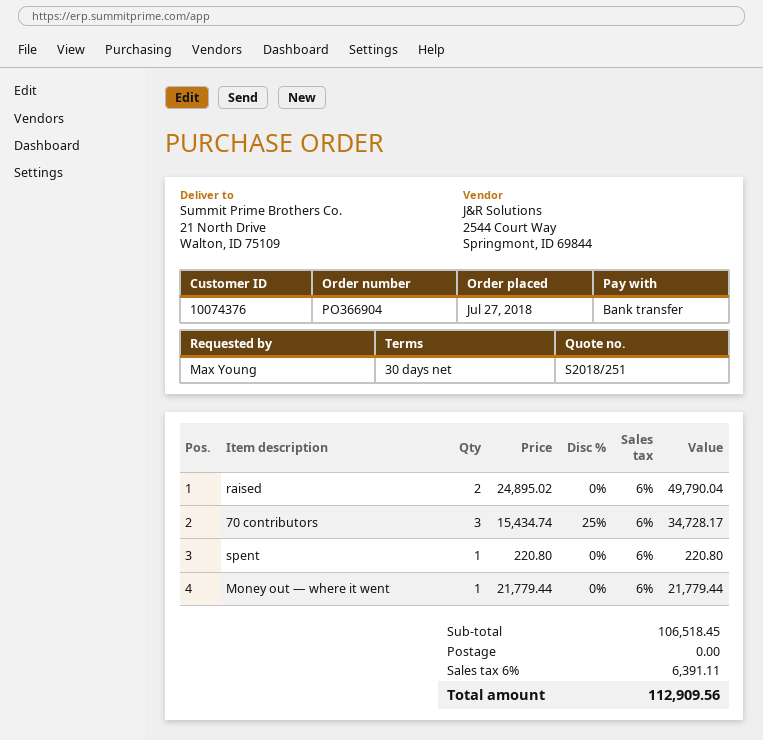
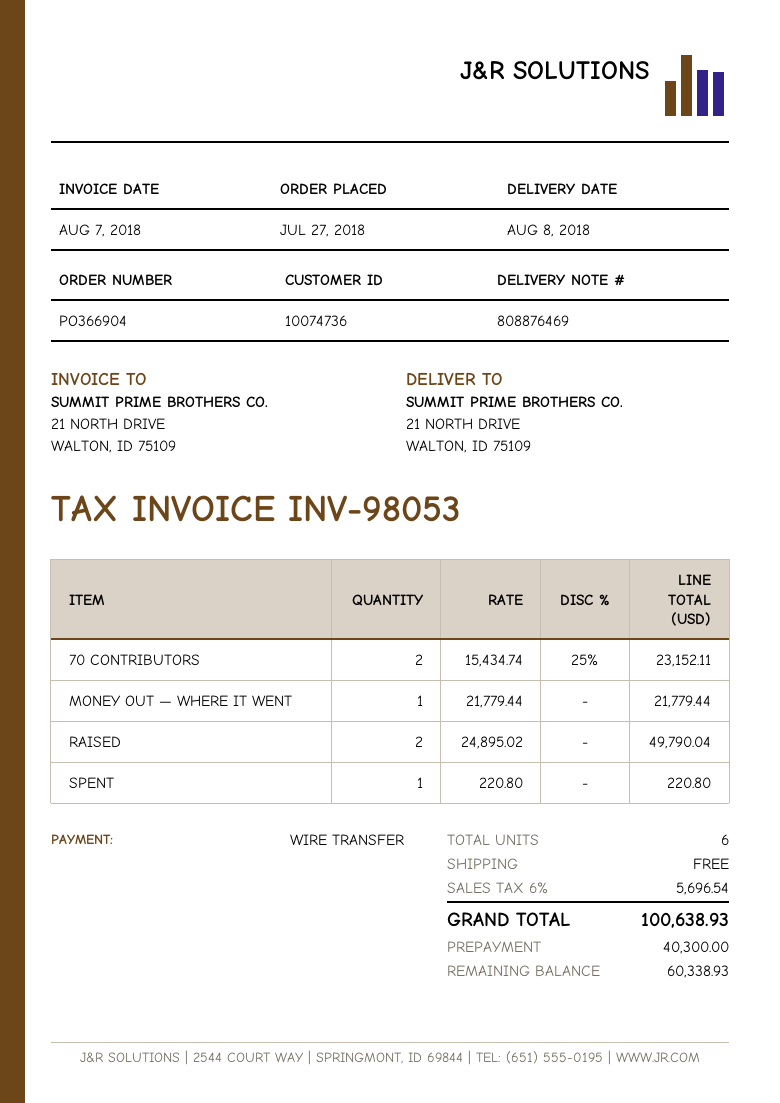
customer number: 10074376 -> 10074736
70 contributors: 3 x 15434.74 - 25% = 34728.17 -> 2 x 15434.74 - 25% = 23152.11
tax: 6% = 6391.11 -> 6% = 5696.54
total: 112909.56 -> 100638.93

